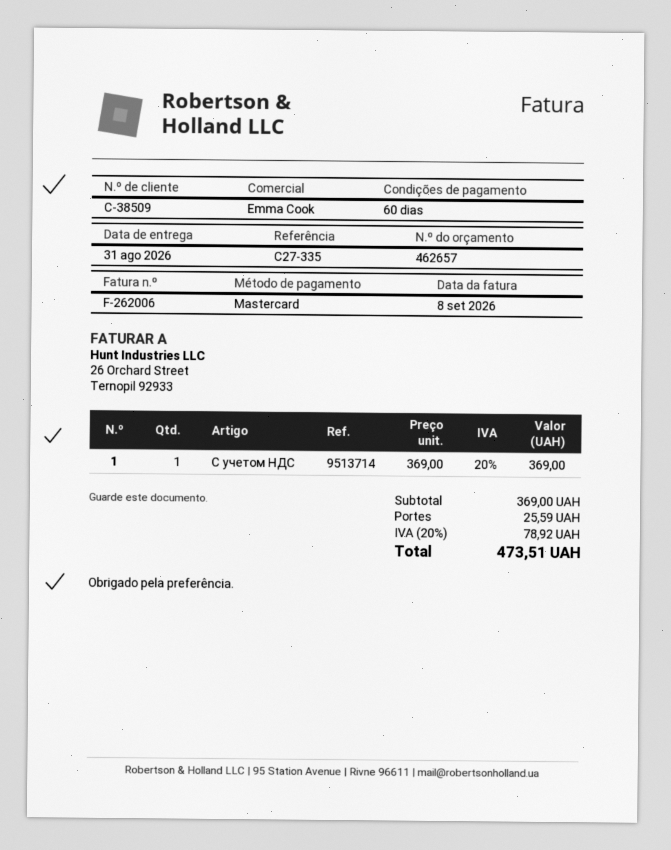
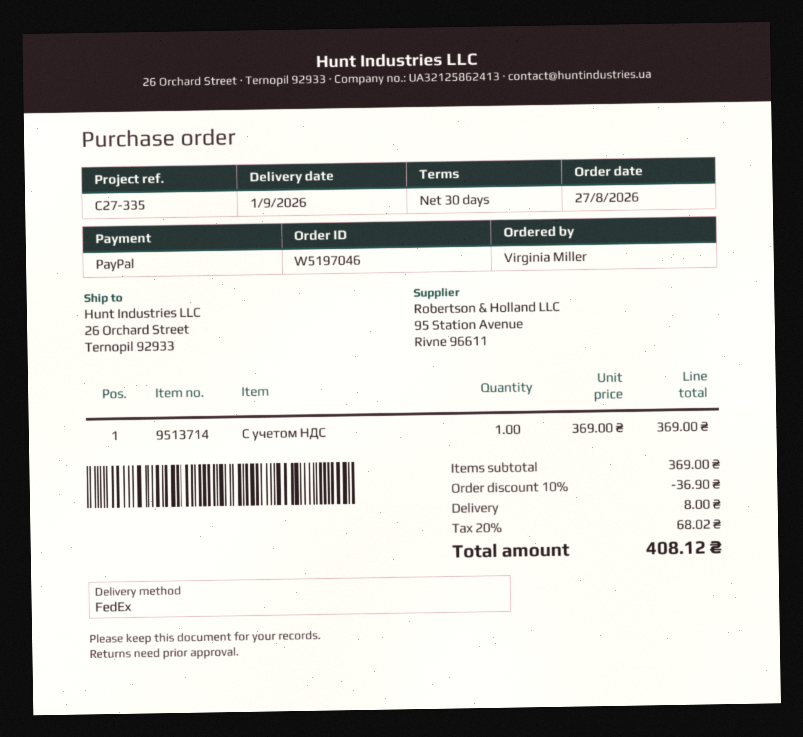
delivery date: 2026-08-31 -> 2026-09-01
payment terms: 60 days -> 30 days
payment method: Mastercard -> PayPal
discount: none -> 10% = 36.90
shipping: 25.59 -> 8.00
tax: 20% = 78.92 -> 20% = 68.02
total: 473.51 -> 408.12

